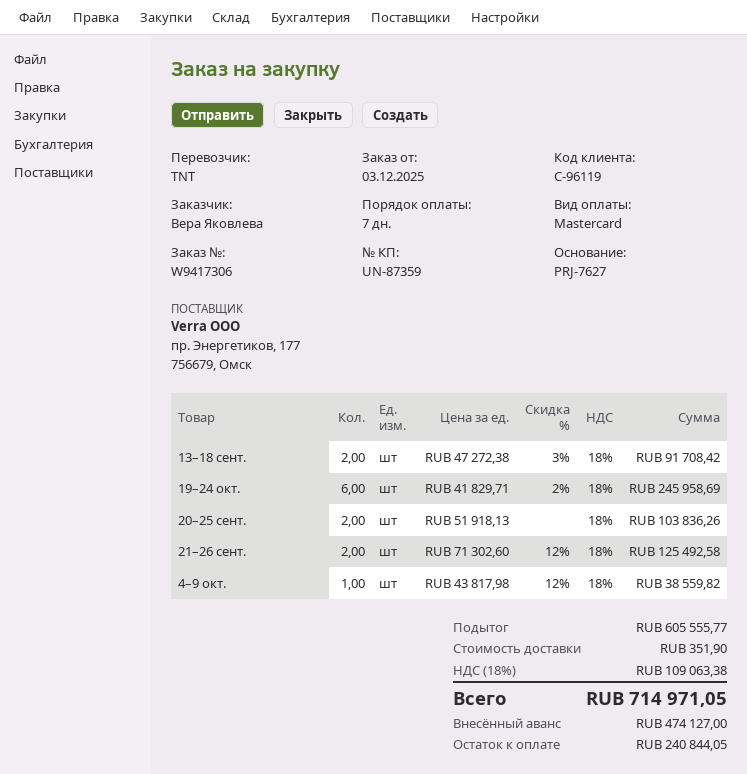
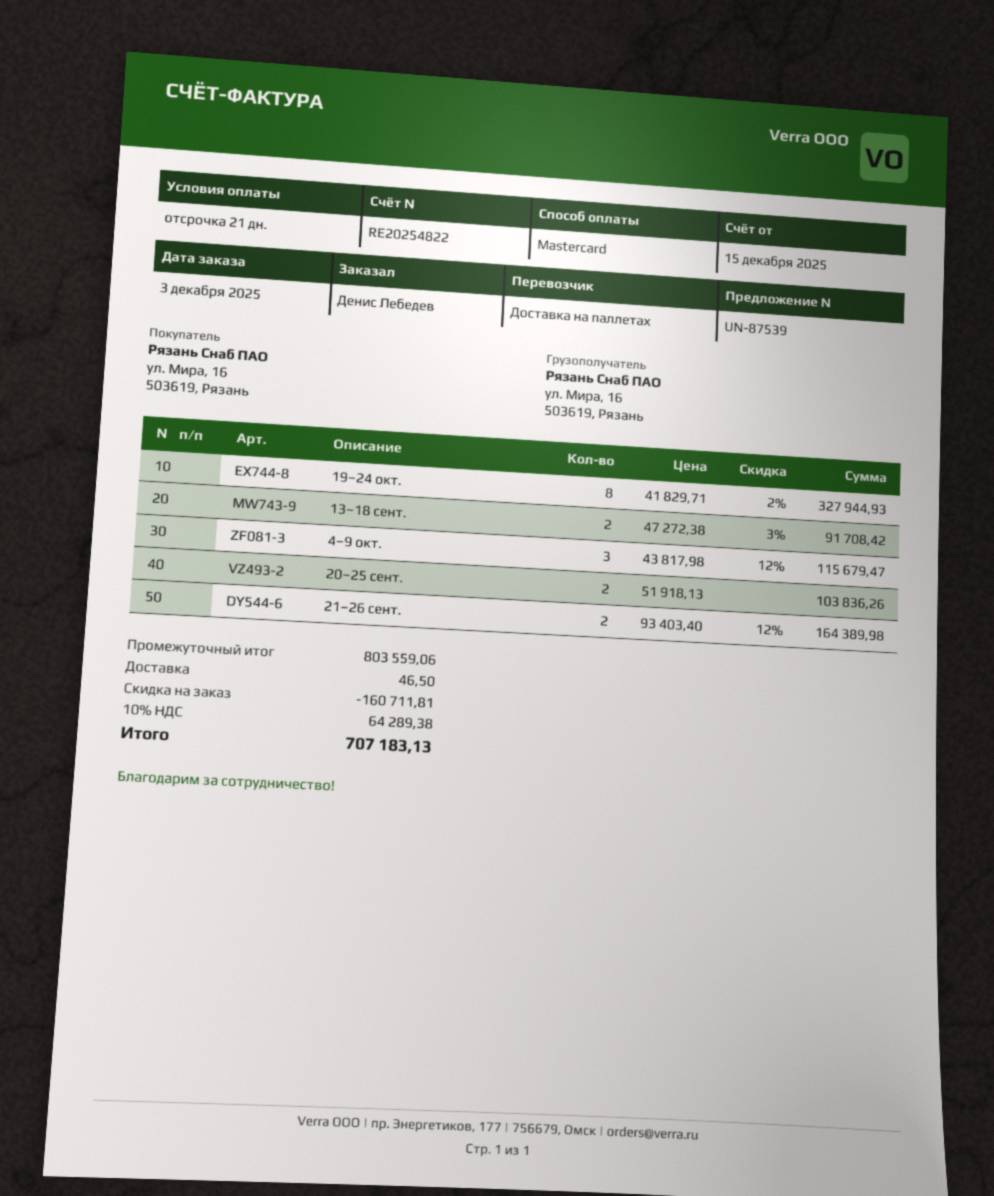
quote number: UN-87359 -> UN-87539
payment terms: 7 days -> 21 days
ordered by: Вера Яковлева -> Денис Лебедев
shipping method: TNT -> pallet freight
19–24 окт.: 6 x 41829.71 - 2% = 245958.69 -> 8 x 41829.71 - 2% = 327944.93
21–26 сент.: 2 x 71302.60 - 12% = 125492.58 -> 2 x 93403.40 - 12% = 164389.98
4–9 окт.: 1 x 43817.98 - 12% = 38559.82 -> 3 x 43817.98 - 12% = 115679.47
subtotal: 605555.77 -> 803559.06
discount: none -> 160711.81
shipping: 351.90 -> 46.50
tax: 18% = 109063.38 -> 10% = 64289.38
total: 714971.05 -> 707183.13

